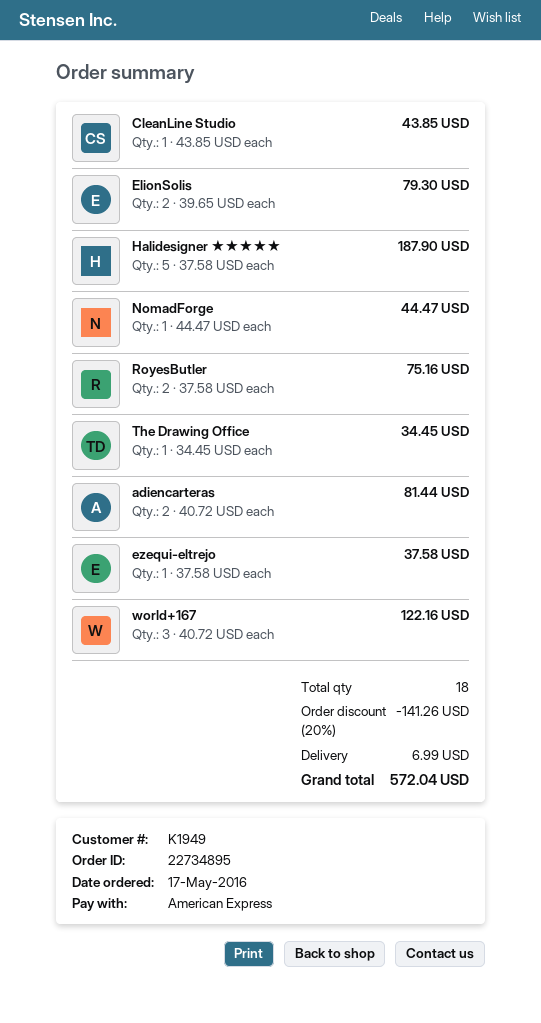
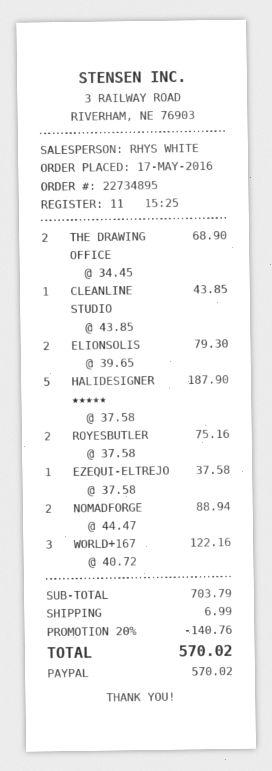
payment method: American Express -> PayPal
NomadForge: 1 x 44.47 = 44.47 -> 2 x 44.47 = 88.94
The Drawing Office: 1 x 34.45 = 34.45 -> 2 x 34.45 = 68.90
adiencarteras: 2 x 40.72 = 81.44 -> none
discount: 20% = 141.26 -> 20% = 140.76
total: 572.04 -> 570.02

